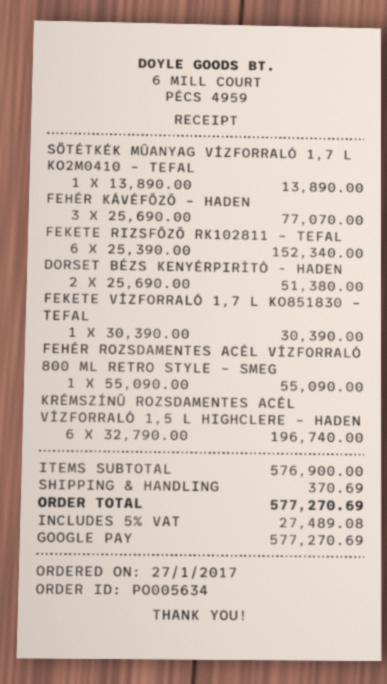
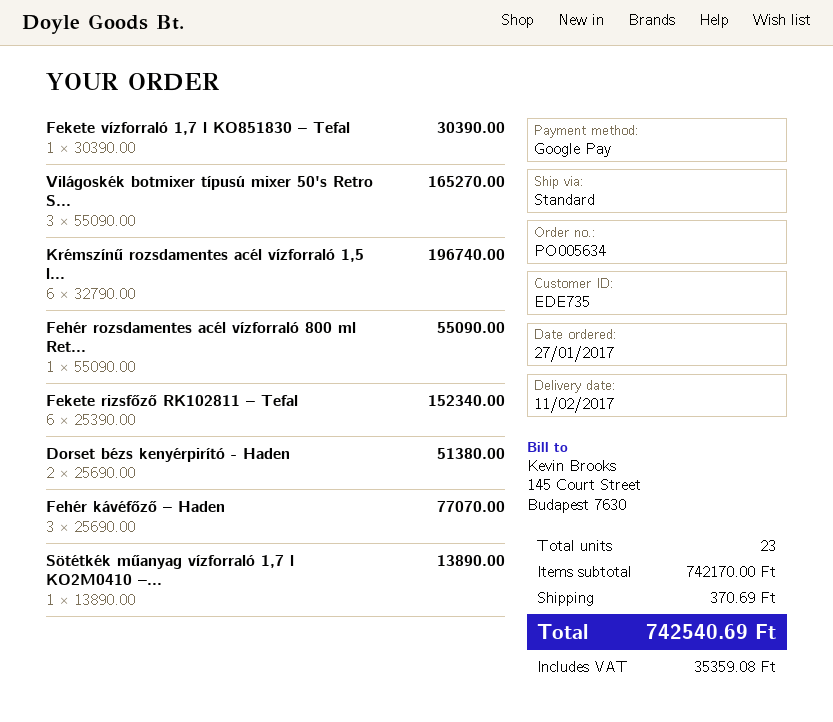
Világoskék botmixer típusú mixer 50's Retro S...: none -> 3 x 55090.00 = 165270.00
subtotal: 576900.00 -> 742170.00
tax: 27489.08 -> 35359.08
total: 577270.69 -> 742540.69

